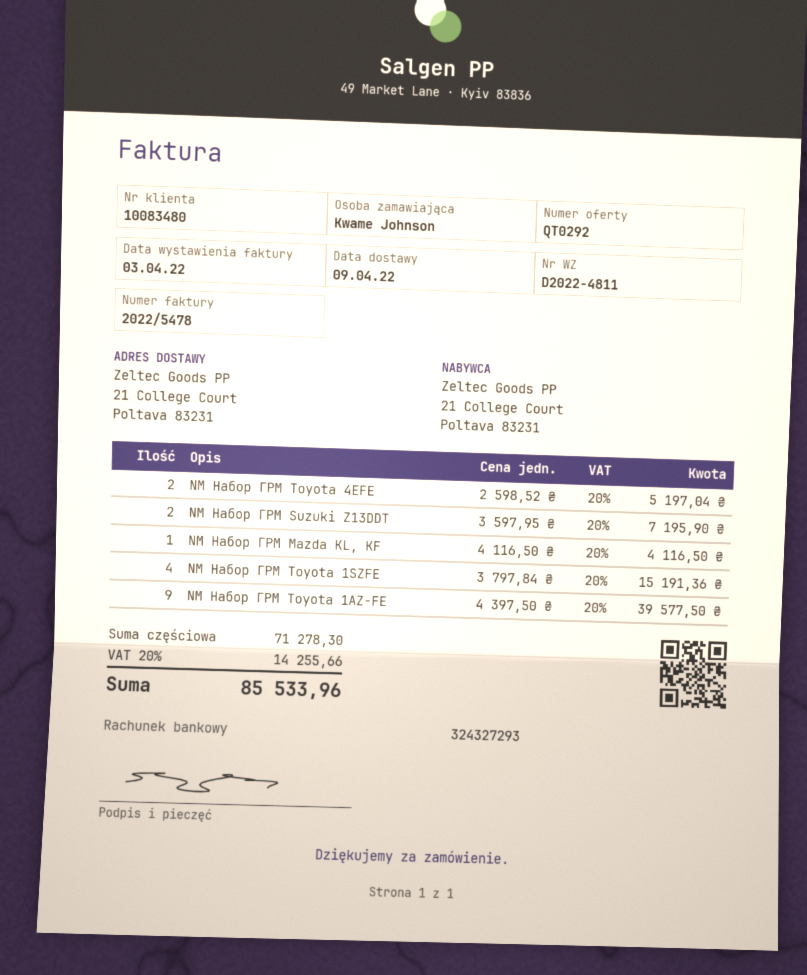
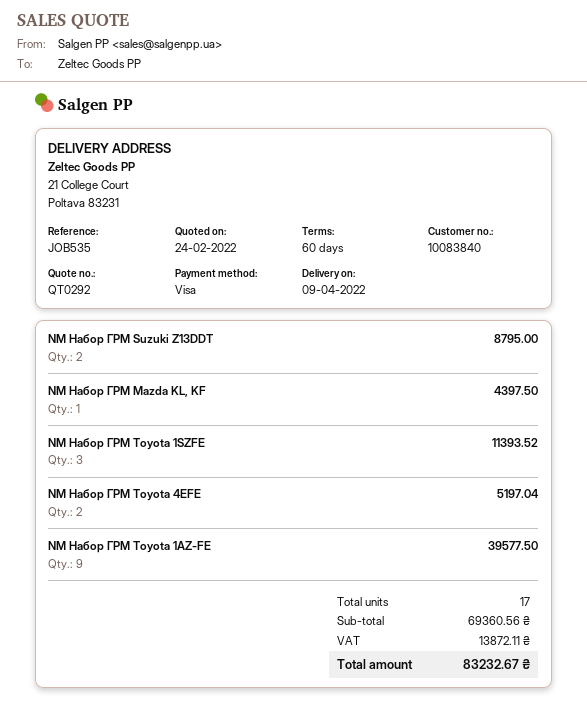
customer number: 10083480 -> 10083840
NM Набор ГРМ Suzuki Z13DDT: 2 for 7195.90 -> 2 for 8795.00
NM Набор ГРМ Mazda KL, KF: 1 for 4116.50 -> 1 for 4397.50
NM Набор ГРМ Toyota 1SZFE: 4 for 15191.36 -> 3 for 11393.52
subtotal: 71278.30 -> 69360.56
tax: 14255.66 -> 13872.11
total: 85533.96 -> 83232.67

